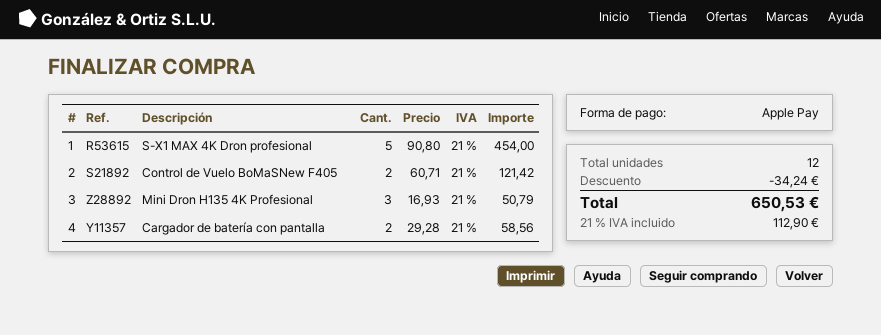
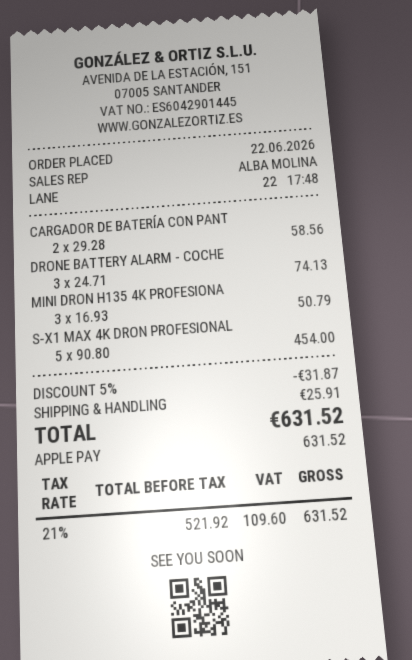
Control de Vuelo BoMaSNew F405: 2 x 60.71 = 121.42 -> none
DRONE BATTERY ALARM - COCHE: none -> 3 x 24.71 = 74.13
discount: 34.24 -> 31.87
shipping: none -> 25.91
tax: 21% = 112.90 -> 21% = 109.60
total: 650.53 -> 631.52

